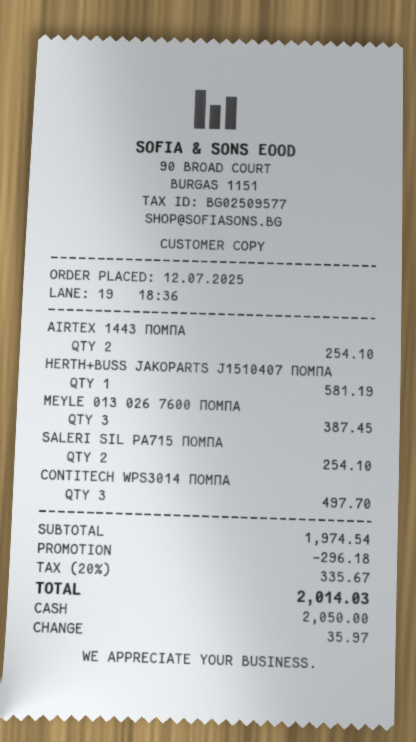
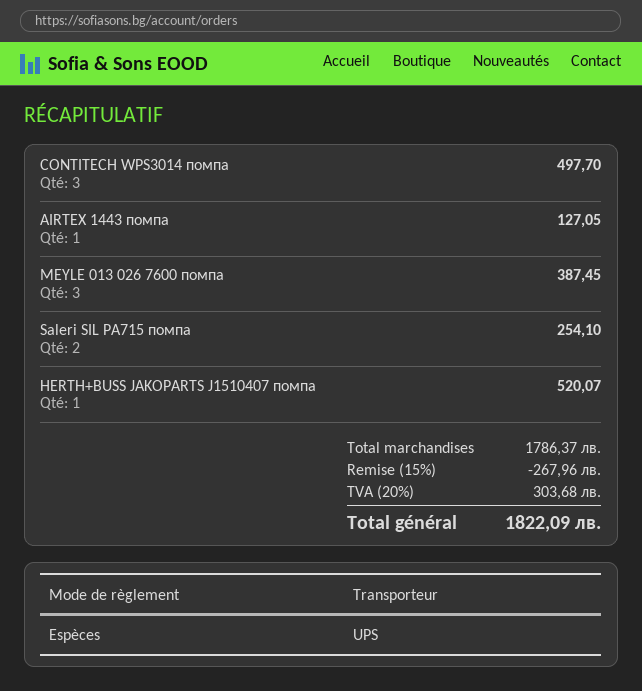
AIRTEX 1443 ПОМПА: 2 for 254.10 -> 1 for 127.05
HERTH+BUSS JAKOPARTS J1510407 ПОМПА: 1 for 581.19 -> 1 for 520.07
subtotal: 1974.54 -> 1786.37
discount: 296.18 -> 267.96
tax: 20% = 335.67 -> 20% = 303.68
total: 2014.03 -> 1822.09

